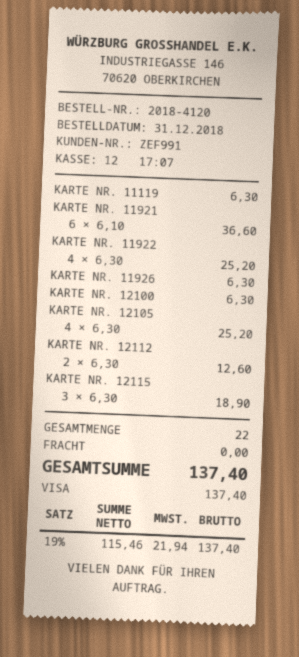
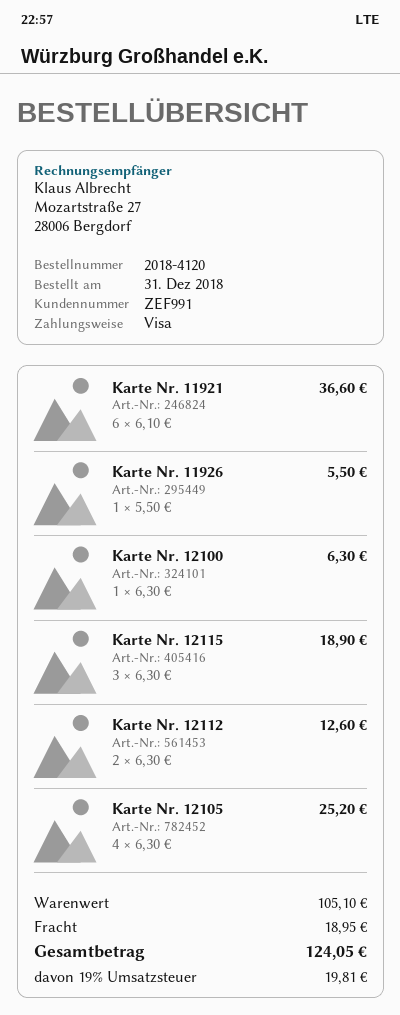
KARTE NR. 11119: 1 x 6.30 = 6.30 -> none
KARTE NR. 11922: 4 x 6.30 = 25.20 -> none
KARTE NR. 11926: 1 x 6.30 = 6.30 -> 1 x 5.50 = 5.50
shipping: 0.00 -> 18.95
tax: 19% = 21.94 -> 19% = 19.81
total: 137.40 -> 124.05

